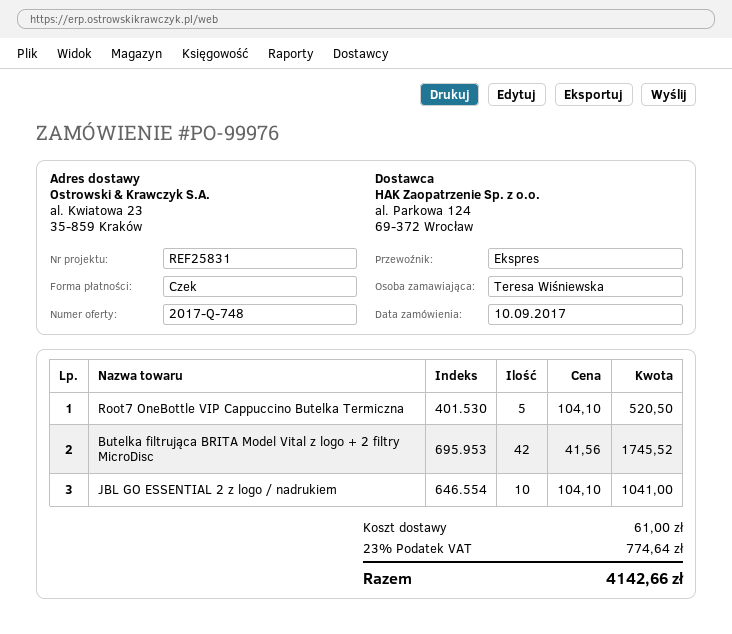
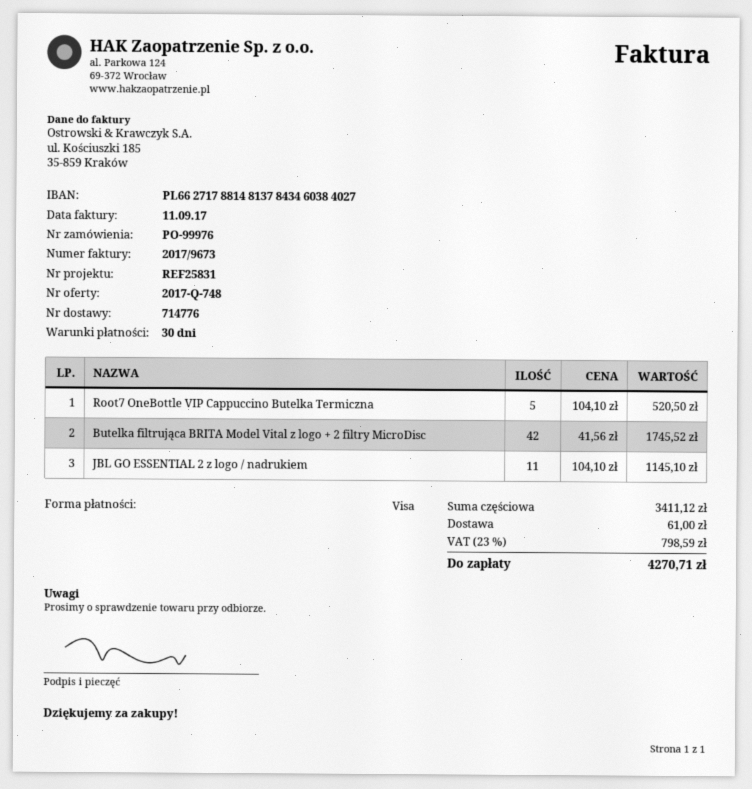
payment method: cheque -> Visa
JBL GO ESSENTIAL 2 z logo / nadrukiem: 10 x 104.10 = 1041.00 -> 11 x 104.10 = 1145.10
tax: 23% = 774.64 -> 23% = 798.59
total: 4142.66 -> 4270.71

